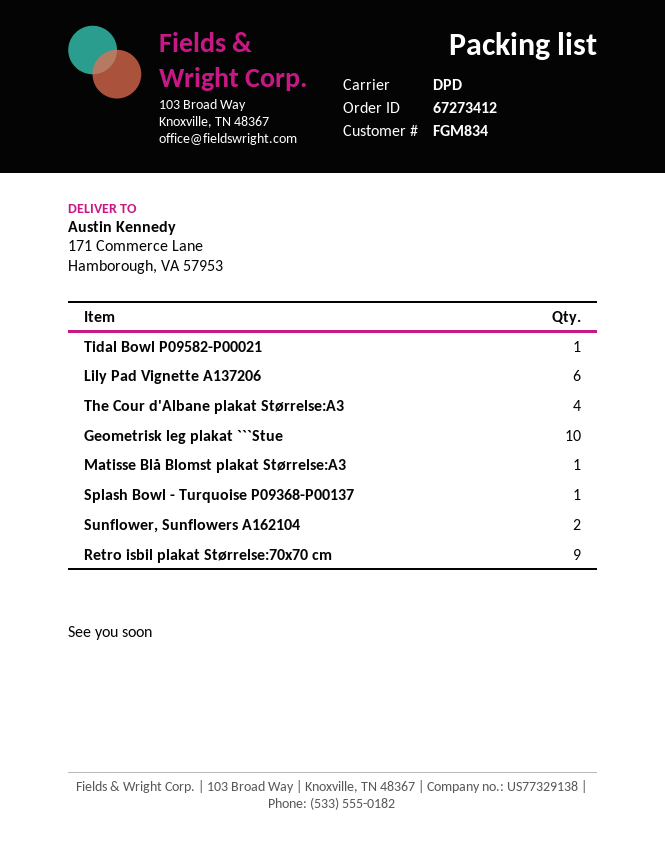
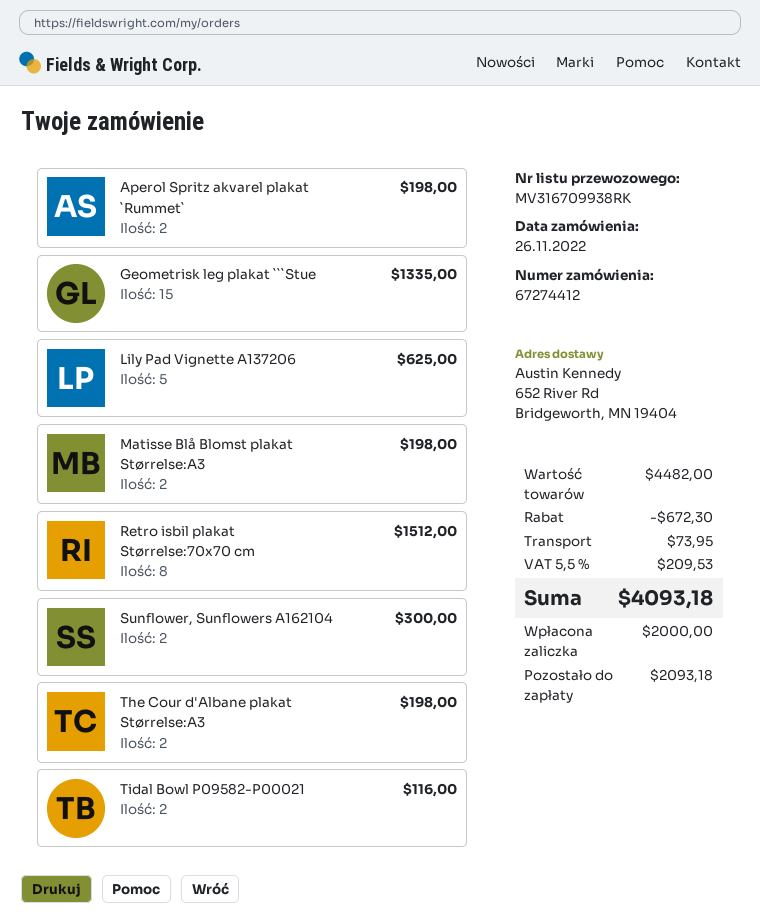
order number: 67273412 -> 67274412
ship to: 171 Commerce Lane, Hamborough, VA 57953 -> 652 River Rd, Bridgeworth, MN 19404
Tidal Bowl P09582-P00021: 1 -> 2
Lily Pad Vignette A137206: 6 -> 5
The Cour d'Albane plakat Størrelse:A3: 4 -> 2
Geometrisk leg plakat ```Stue: 10 -> 15
Matisse Blå Blomst plakat Størrelse:A3: 1 -> 2
Splash Bowl - Turquoise P09368-P00137: 1 -> none
Retro isbil plakat Størrelse:70x70 cm: 9 -> 8
Aperol Spritz akvarel plakat `Rummet`: none -> 2

